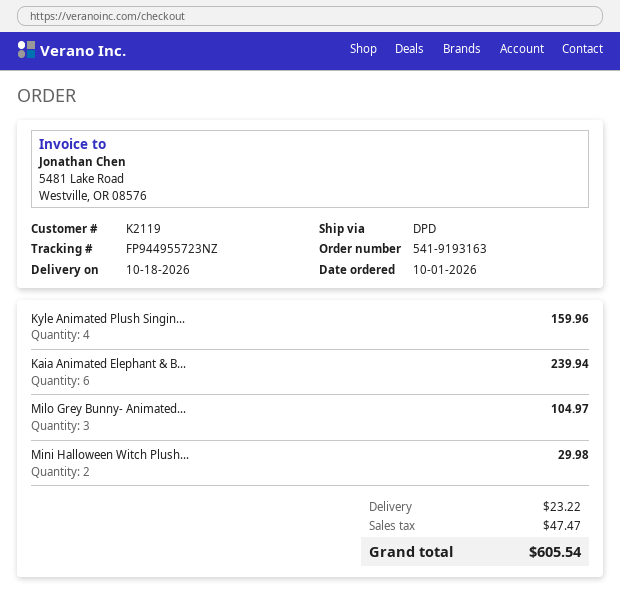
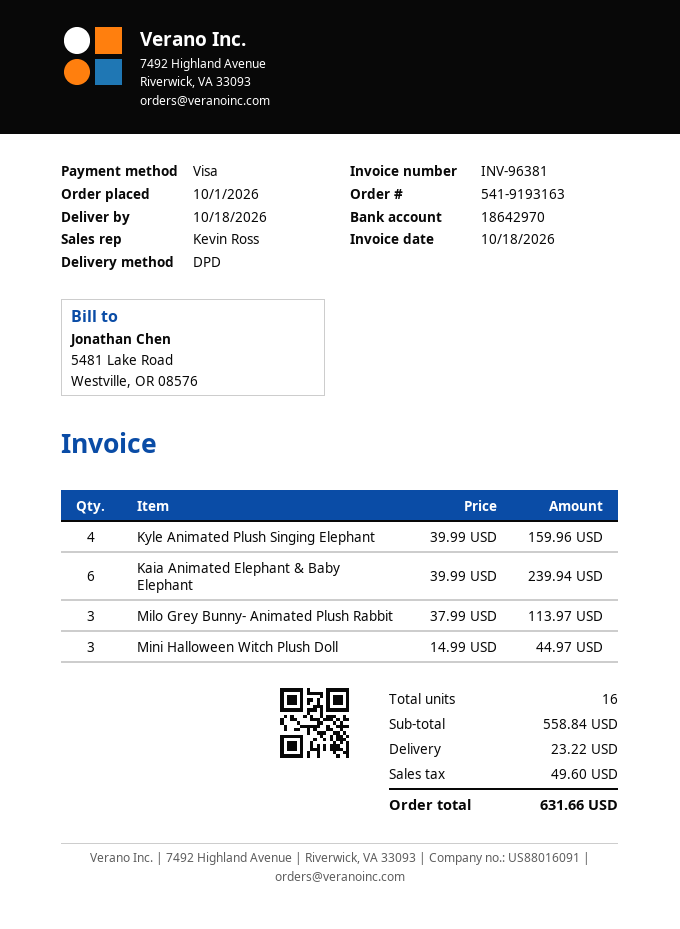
Milo Grey Bunny- Animated...: 3 for 104.97 -> 3 for 113.97
Mini Halloween Witch Plush...: 2 for 29.98 -> 3 for 44.97
tax: 47.47 -> 49.60
total: 605.54 -> 631.66

